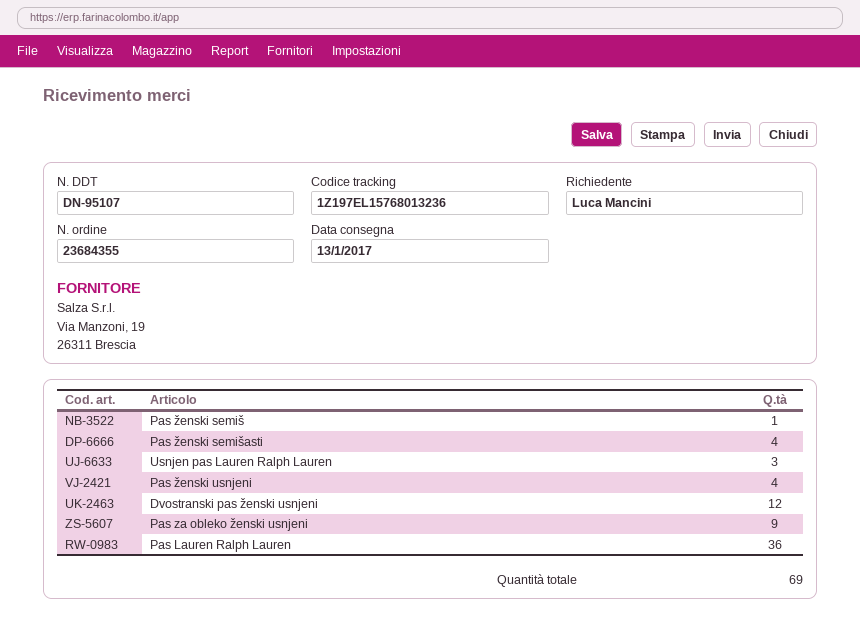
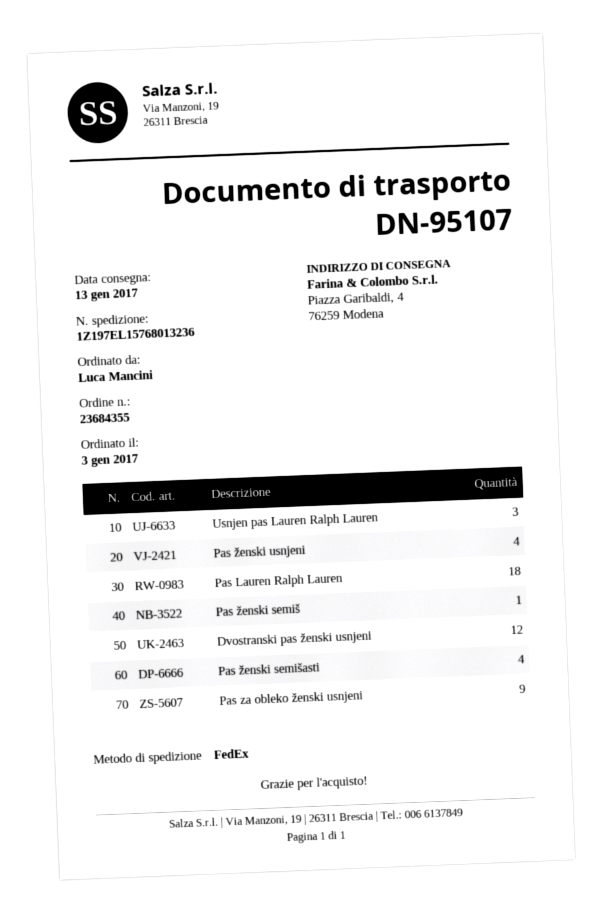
Pas Lauren Ralph Lauren: 36 -> 18

